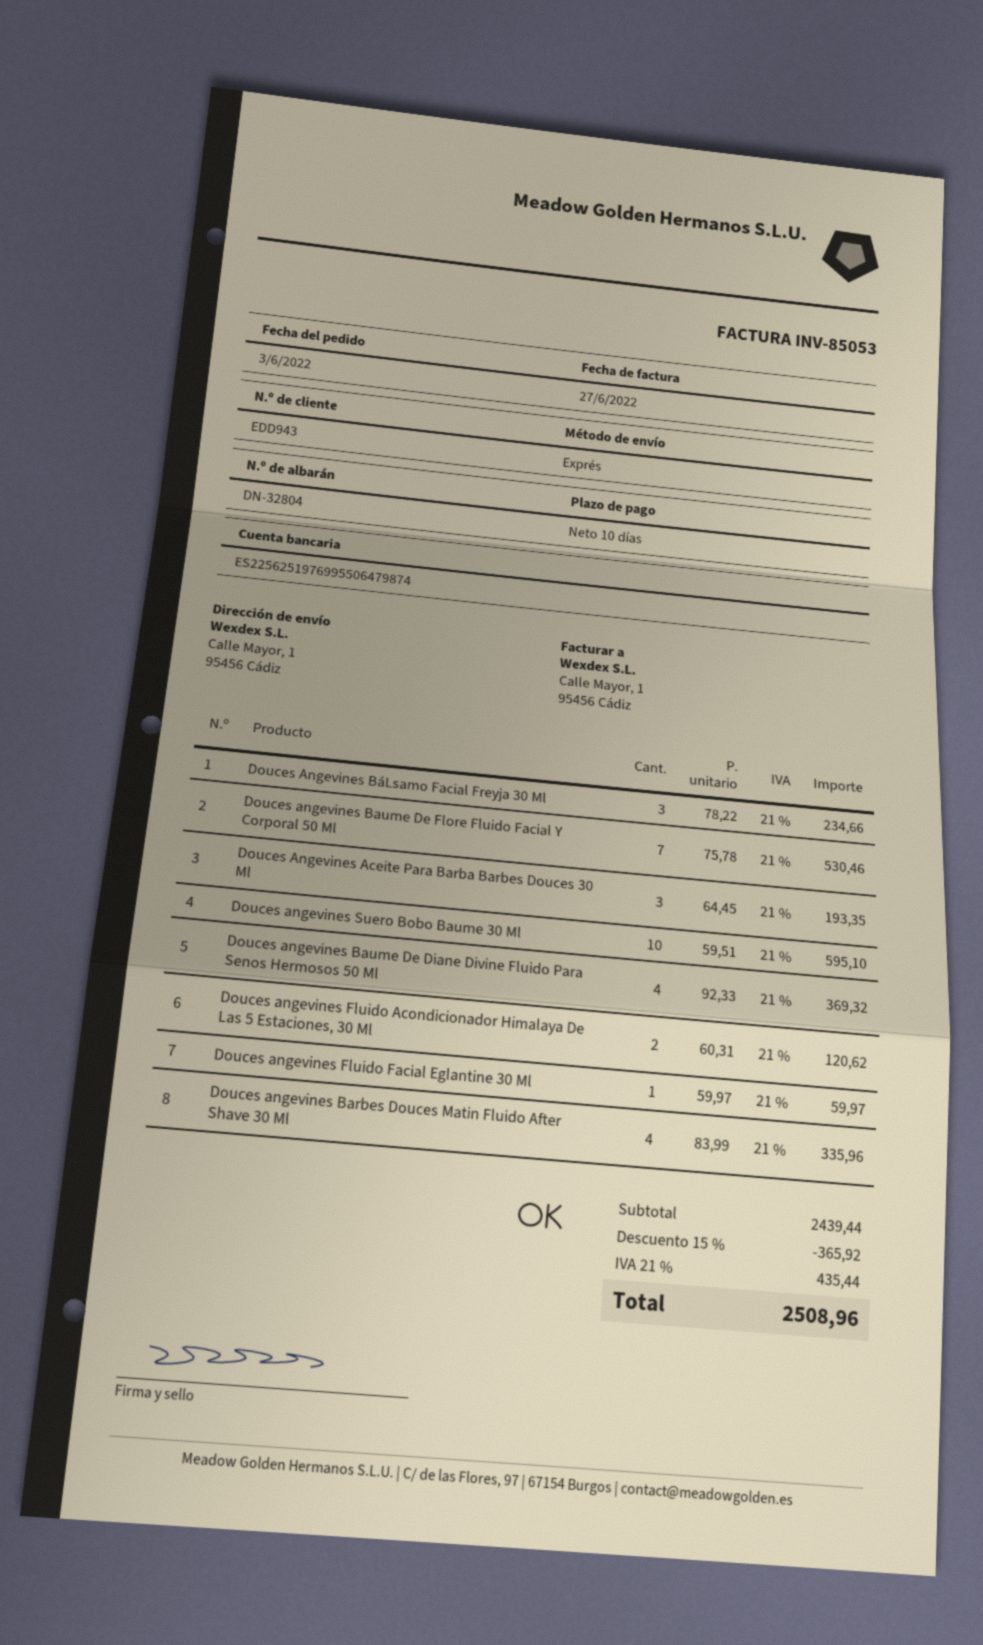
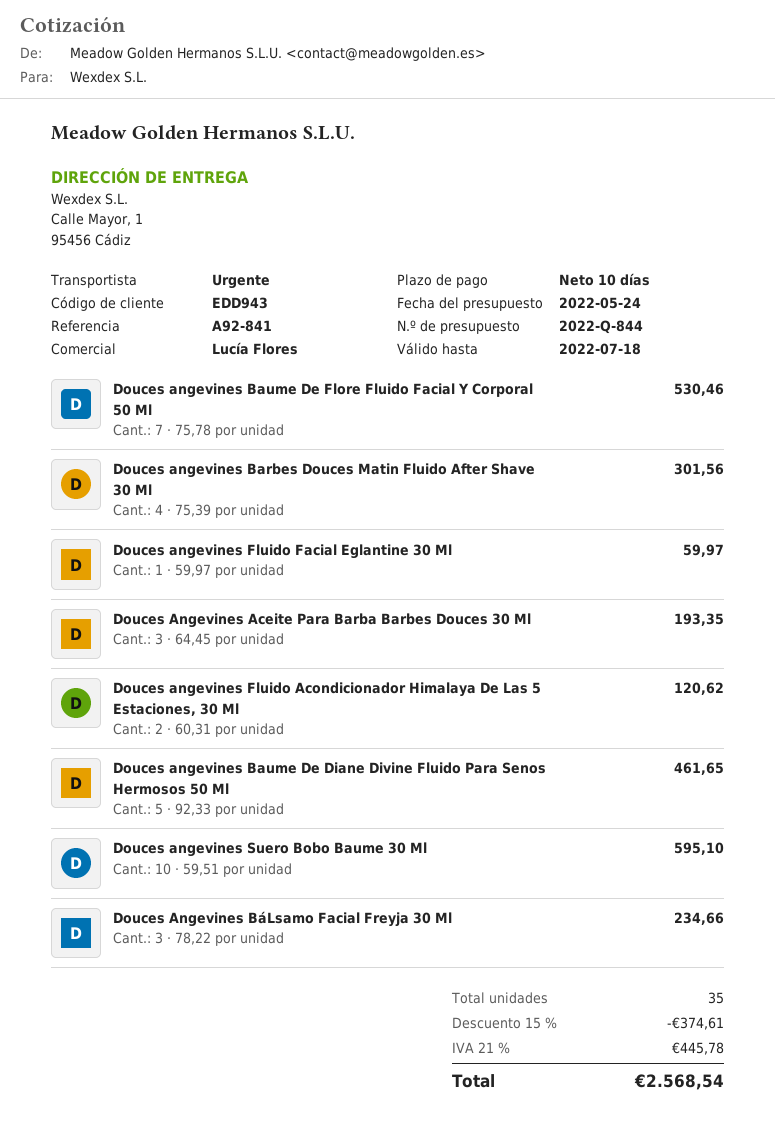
Douces angevines Baume De Diane Divine Fluido Para Senos Hermosos 50 Ml: 4 x 92.33 = 369.32 -> 5 x 92.33 = 461.65
Douces angevines Barbes Douces Matin Fluido After Shave 30 Ml: 4 x 83.99 = 335.96 -> 4 x 75.39 = 301.56
discount: 15% = 365.92 -> 15% = 374.61
tax: 21% = 435.44 -> 21% = 445.78
total: 2508.96 -> 2568.54

